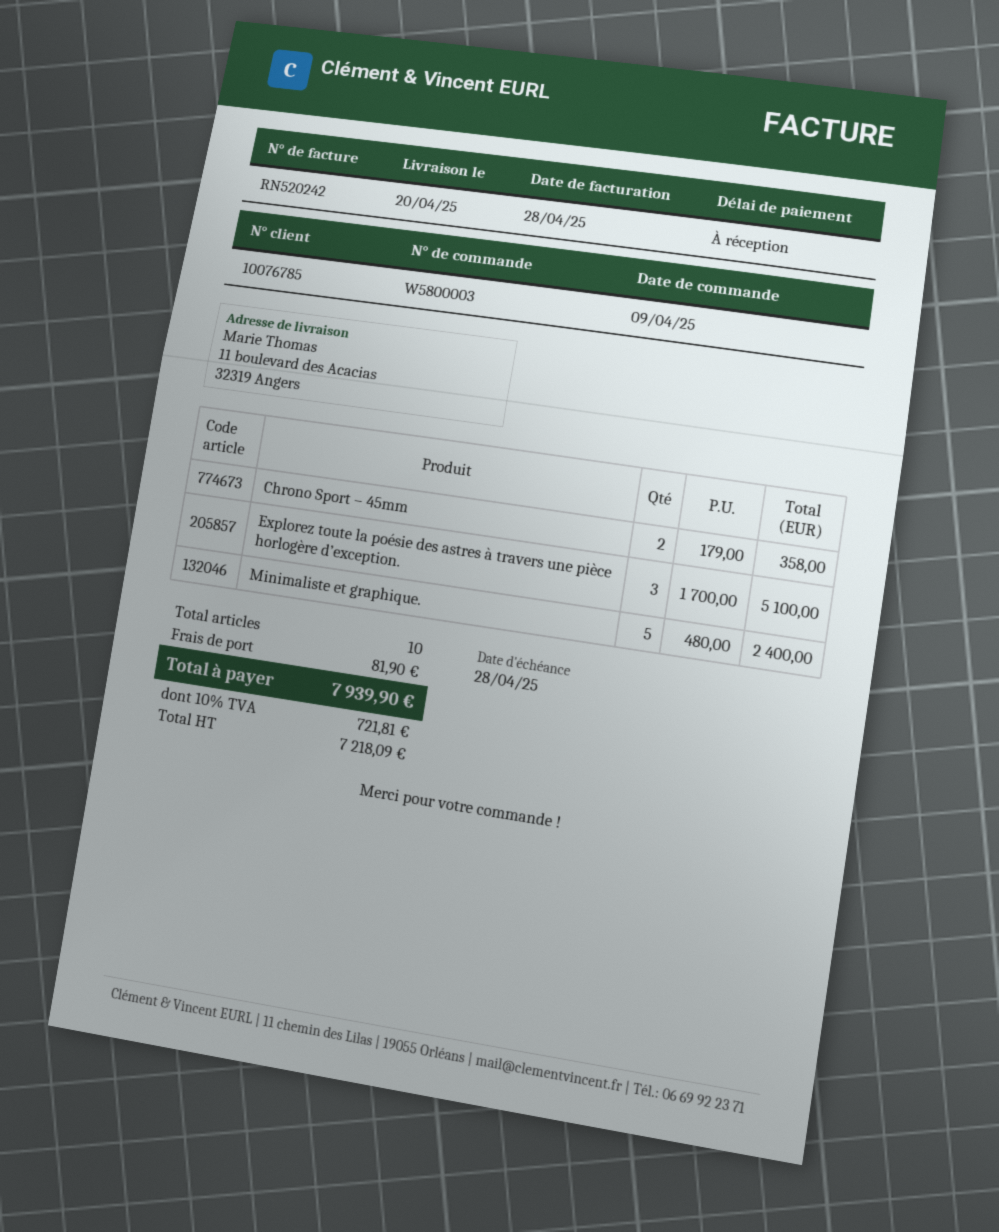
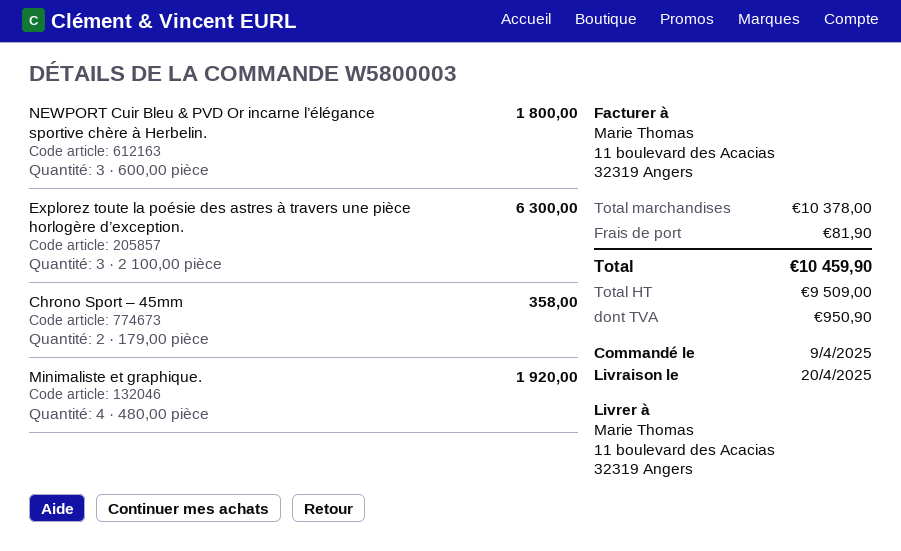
Explorez toute la poésie des astres à travers une pièce horlogère d’exception.: 3 x 1700.00 = 5100.00 -> 3 x 2100.00 = 6300.00
Minimaliste et graphique.: 5 x 480.00 = 2400.00 -> 4 x 480.00 = 1920.00
NEWPORT Cuir Bleu & PVD Or incarne l’élégance sportive chère à Herbelin.: none -> 3 x 600.00 = 1800.00
net: 7218.09 -> 9509.00
tax: 721.81 -> 950.90
total: 7939.90 -> 10459.90

